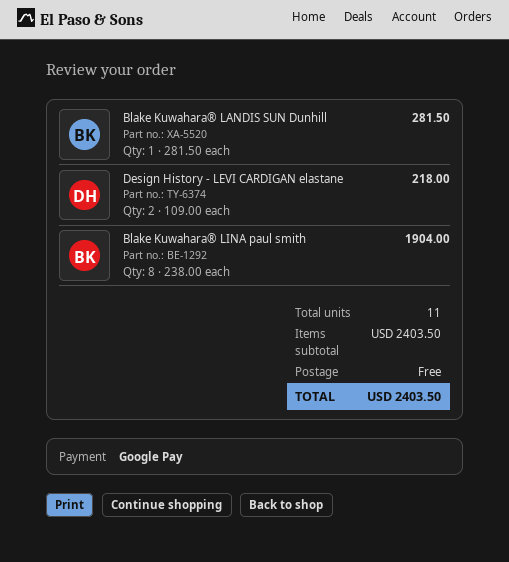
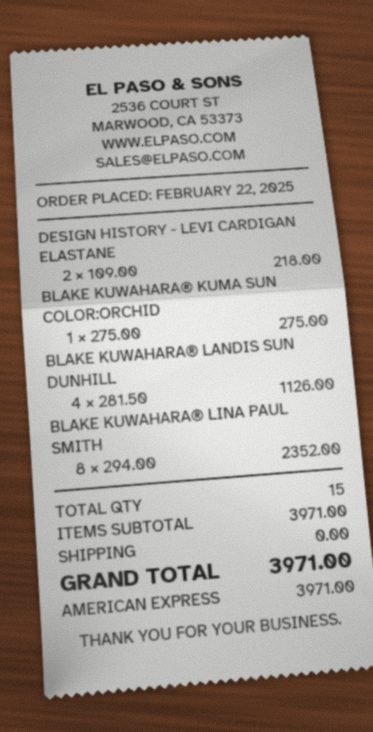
payment method: Google Pay -> American Express
Blake Kuwahara® LANDIS SUN Dunhill: 1 x 281.50 = 281.50 -> 4 x 281.50 = 1126.00
Blake Kuwahara® LINA paul smith: 8 x 238.00 = 1904.00 -> 8 x 294.00 = 2352.00
BLAKE KUWAHARA® KUMA SUN COLOR:ORCHID: none -> 1 x 275.00 = 275.00
total quantity: 11 -> 15
subtotal: 2403.50 -> 3971.00
total: 2403.50 -> 3971.00

